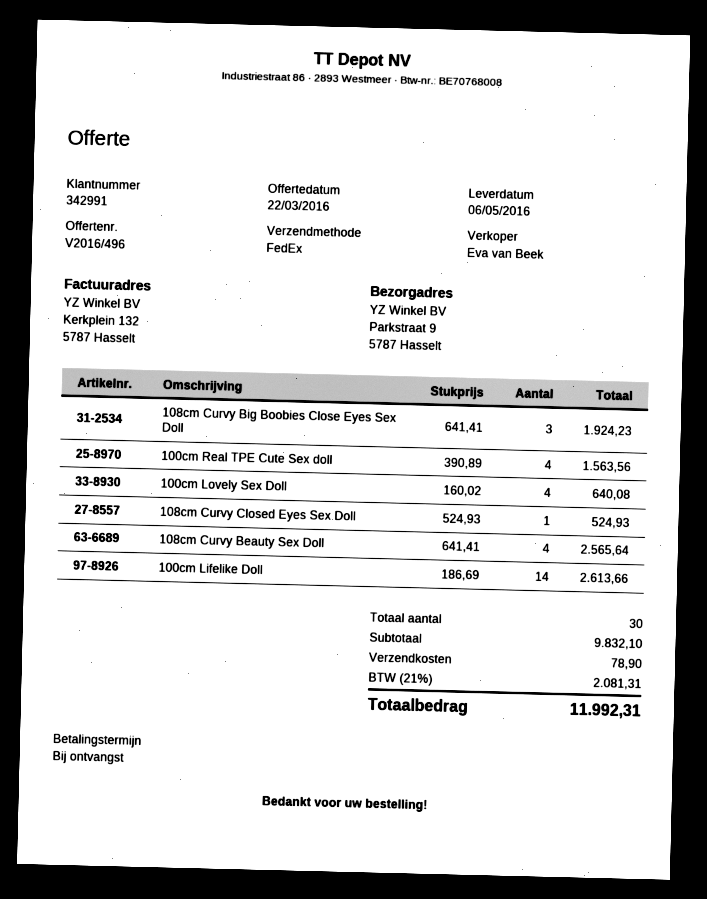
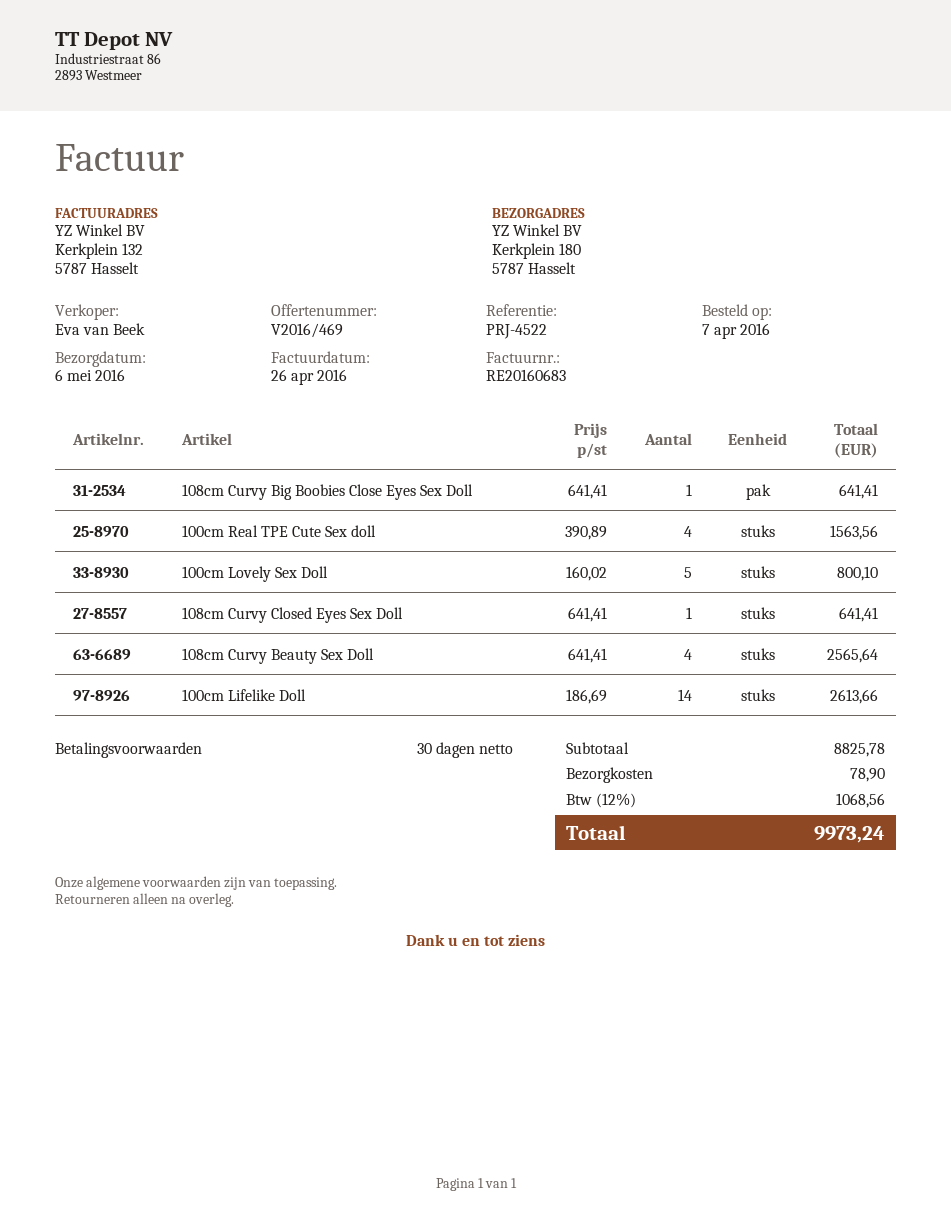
quote number: V2016/496 -> V2016/469
payment terms: on receipt -> 30 days
ship to: Parkstraat 9, 5787 Hasselt -> Kerkplein 180, 5787 Hasselt
108cm Curvy Big Boobies Close Eyes Sex Doll: 3 x 641.41 = 1924.23 -> 1 x 641.41 = 641.41
100cm Lovely Sex Doll: 4 x 160.02 = 640.08 -> 5 x 160.02 = 800.10
108cm Curvy Closed Eyes Sex Doll: 1 x 524.93 = 524.93 -> 1 x 641.41 = 641.41
subtotal: 9832.10 -> 8825.78
tax: 21% = 2081.31 -> 12% = 1068.56
total: 11992.31 -> 9973.24

